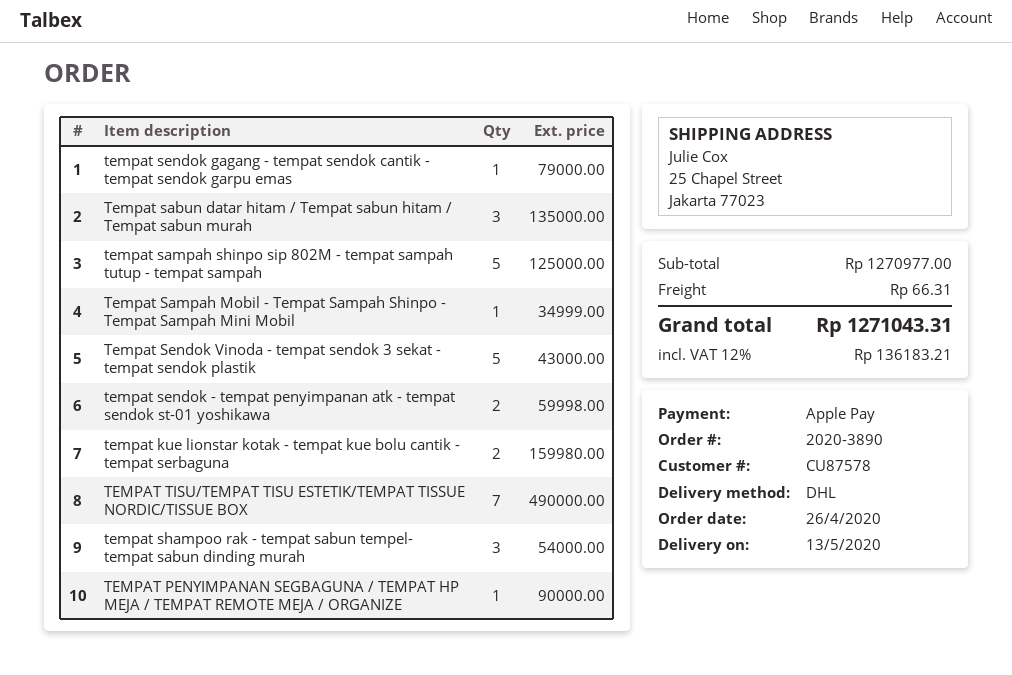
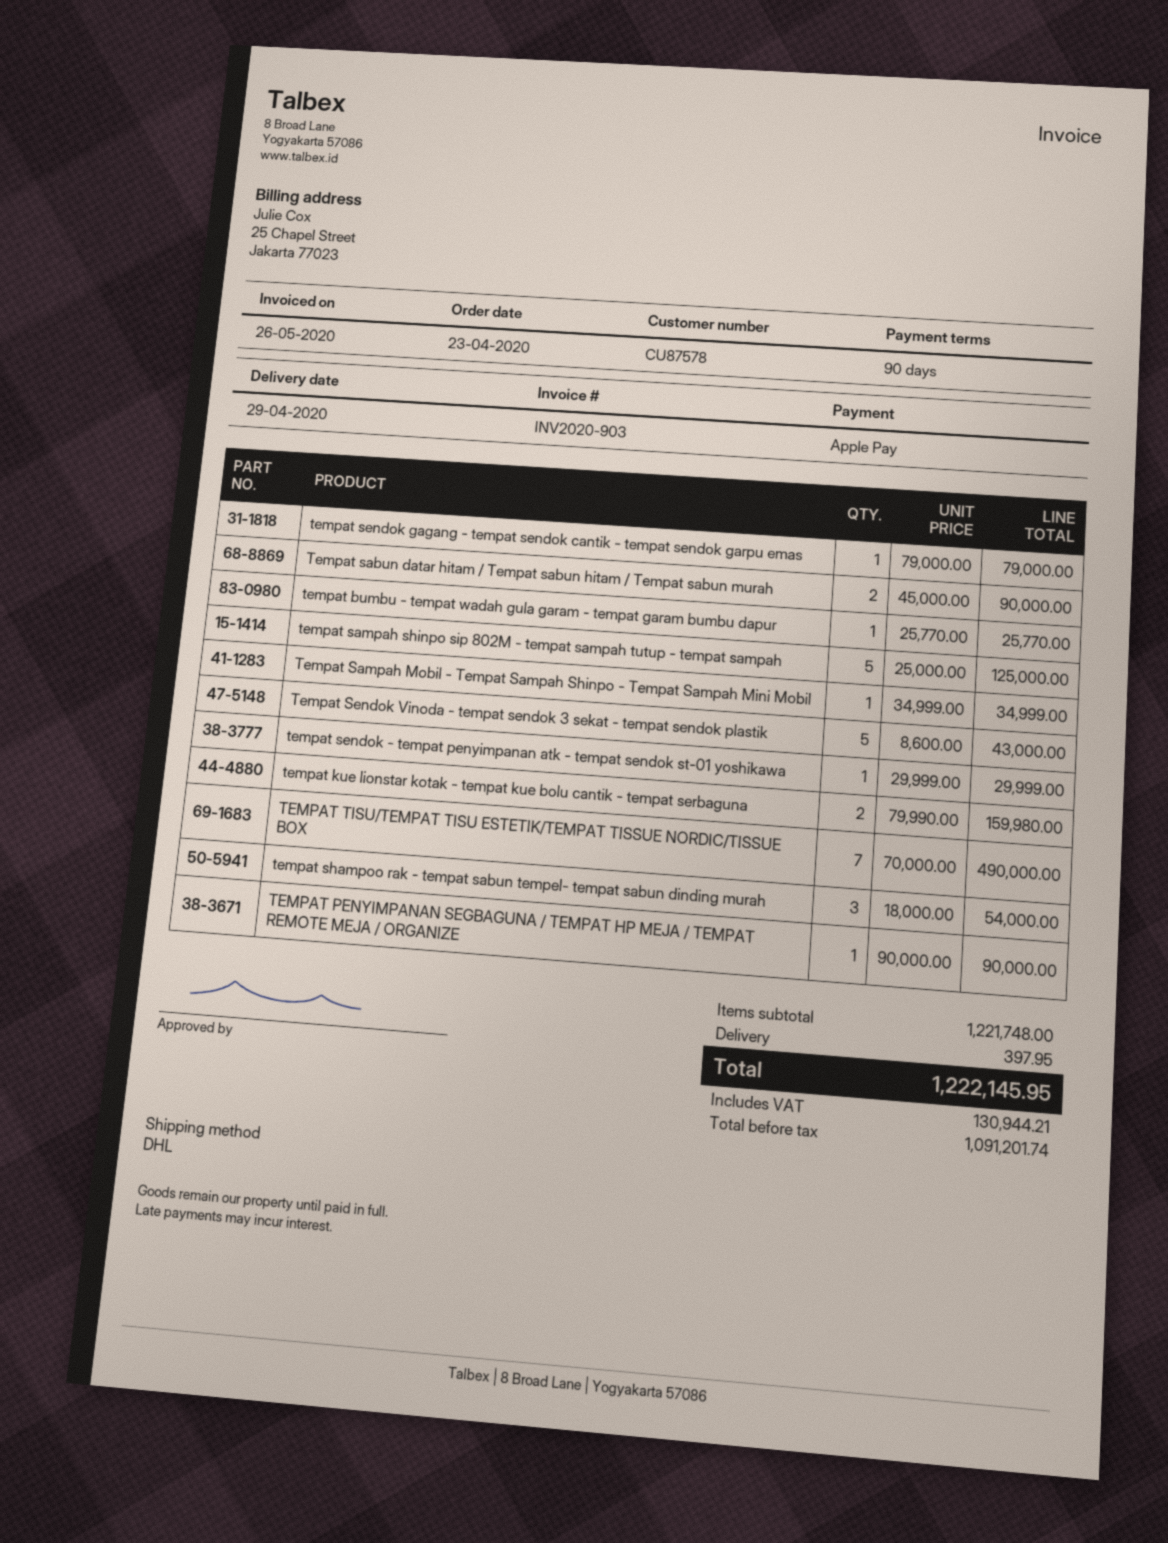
order date: 2020-04-26 -> 2020-04-23
delivery date: 2020-05-13 -> 2020-04-29
Tempat sabun datar hitam / Tempat sabun hitam / Tempat sabun murah: 3 for 135000.00 -> 2 for 90000.00
tempat sendok - tempat penyimpanan atk - tempat sendok st-01 yoshikawa: 2 for 59998.00 -> 1 for 29999.00
tempat bumbu - tempat wadah gula garam - tempat garam bumbu dapur: none -> 1 for 25770.00
subtotal: 1270977.00 -> 1221748.00
shipping: 66.31 -> 397.95
tax: 136183.21 -> 130944.21
total: 1271043.31 -> 1222145.95

